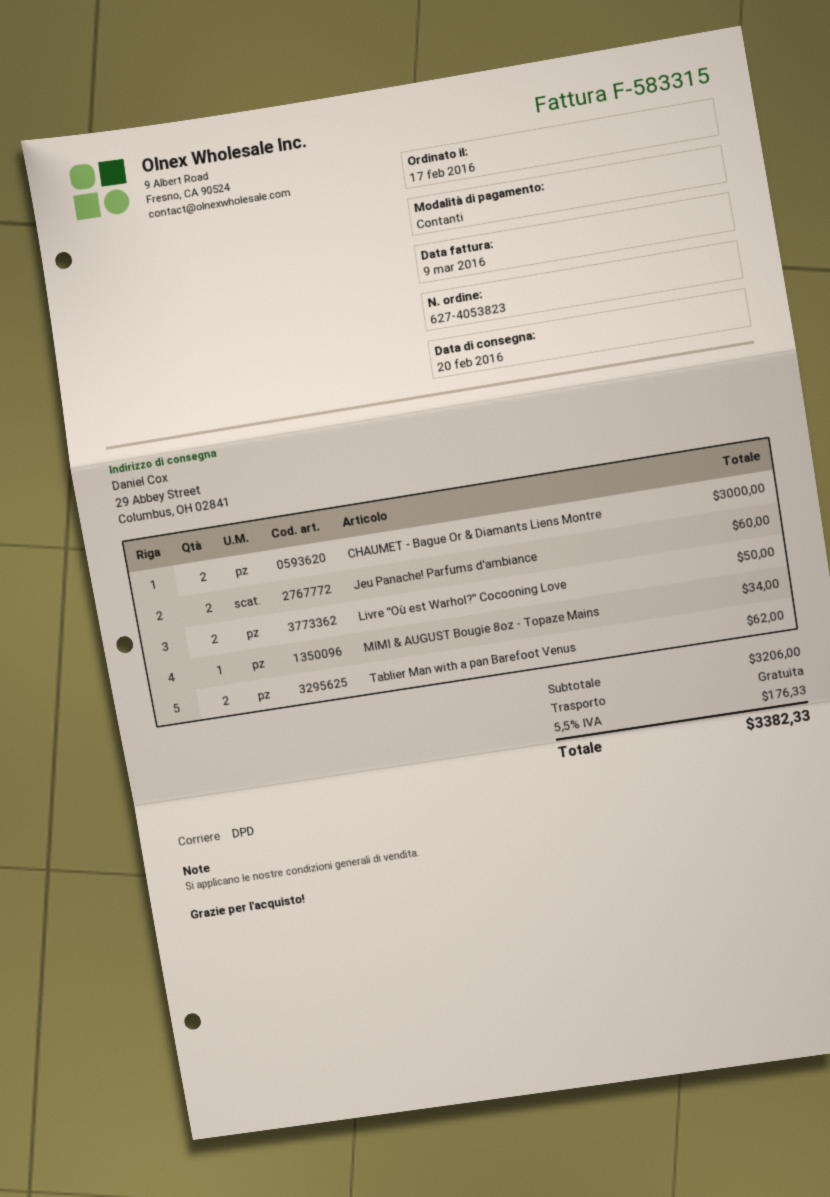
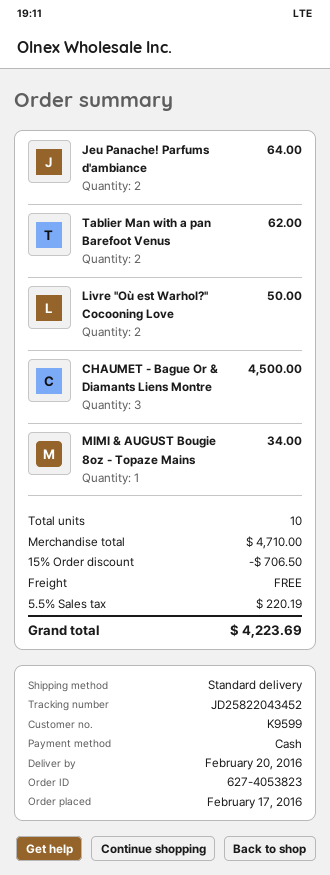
shipping method: DPD -> standard
CHAUMET - Bague Or & Diamants Liens Montre: 2 for 3000.00 -> 3 for 4500.00
Jeu Panache! Parfums d'ambiance: 2 for 60.00 -> 2 for 64.00
subtotal: 3206.00 -> 4710.00
discount: none -> 15% = 706.50
tax: 5.5% = 176.33 -> 5.5% = 220.19
total: 3382.33 -> 4223.69

